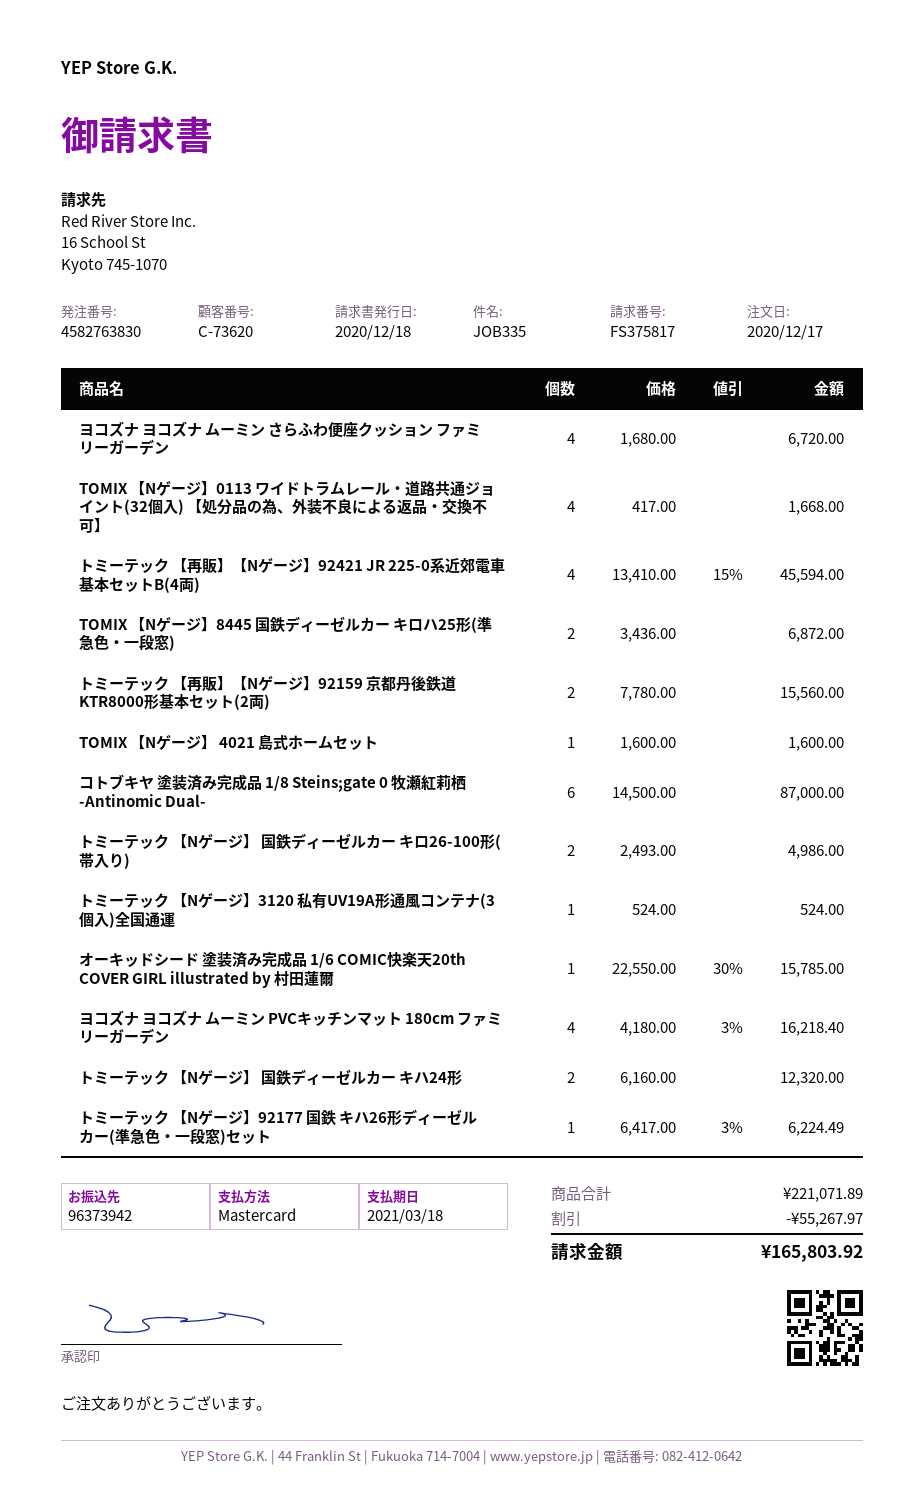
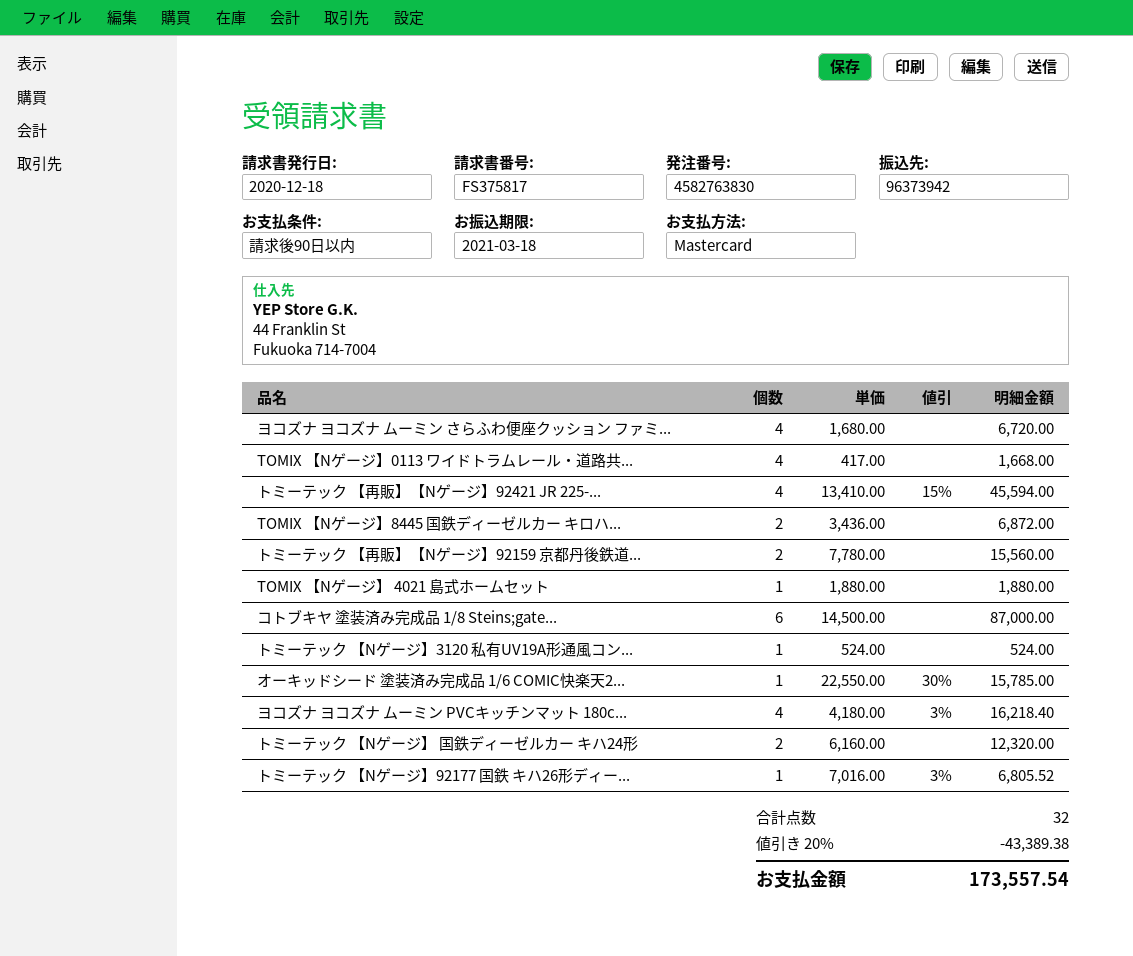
TOMIX 【Nゲージ】 4021 島式ホームセット: 1 x 1600.00 = 1600.00 -> 1 x 1880.00 = 1880.00
トミーテック 【Nゲージ】 国鉄ディーゼルカー キロ26-100形(帯入り): 2 x 2493.00 = 4986.00 -> none
トミーテック 【Nゲージ】92177 国鉄 キハ26形ディーゼルカー(準急色・一段窓)セット: 1 x 6417.00 - 3% = 6224.49 -> 1 x 7016.00 - 3% = 6805.52
discount: 55267.97 -> 43389.38
total: 165803.92 -> 173557.54

